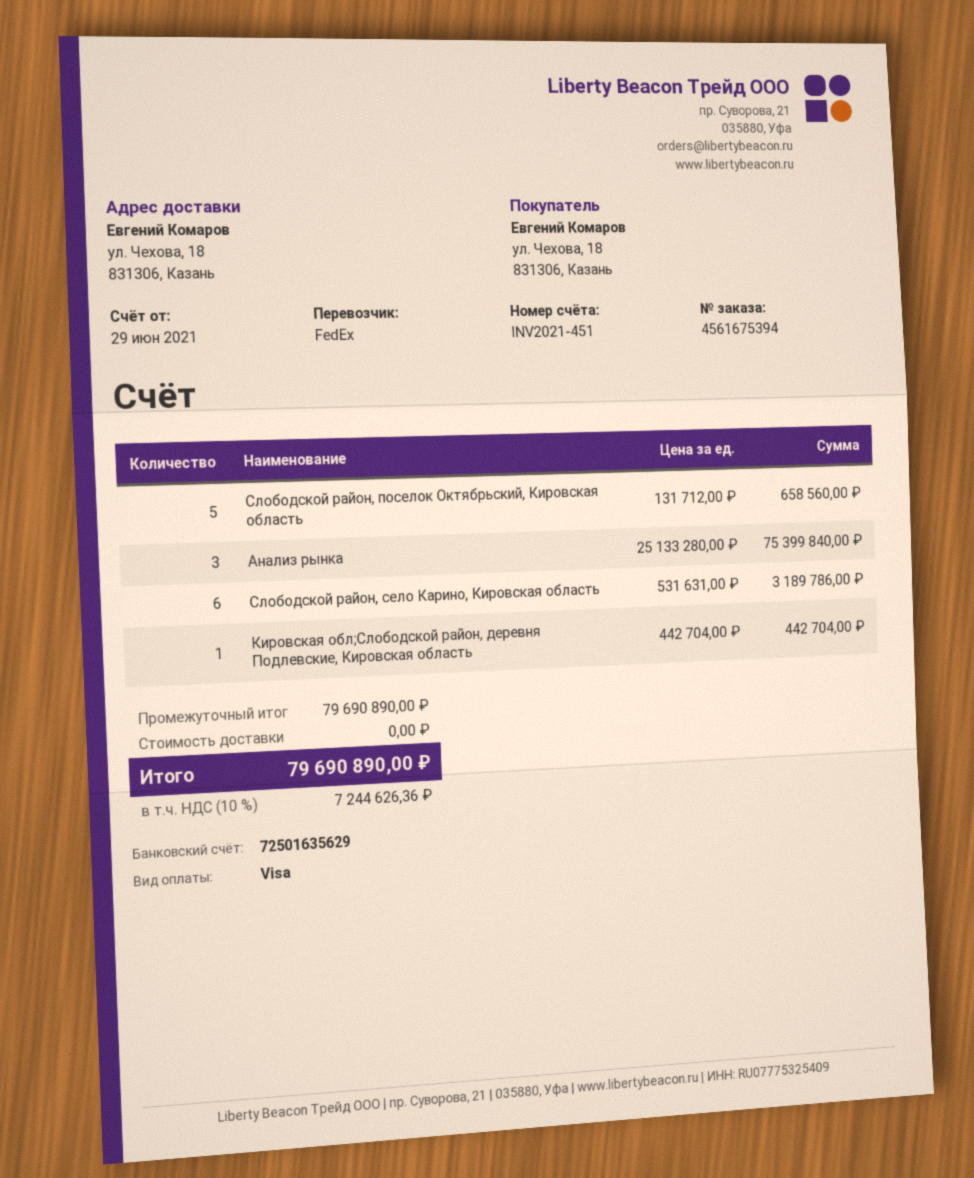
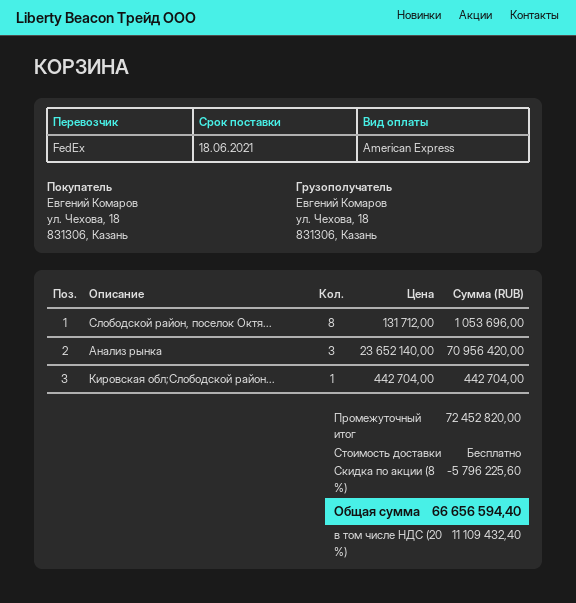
payment method: Visa -> American Express
Слободской район, поселок Октябрьский, Кировская область: 5 x 131712.00 = 658560.00 -> 8 x 131712.00 = 1053696.00
Анализ рынка: 3 x 25133280.00 = 75399840.00 -> 3 x 23652140.00 = 70956420.00
Слободской район, село Карино, Кировская область: 6 x 531631.00 = 3189786.00 -> none
subtotal: 79690890.00 -> 72452820.00
discount: none -> 8% = 5796225.60
tax: 10% = 7244626.36 -> 20% = 11109432.40
total: 79690890.00 -> 66656594.40

